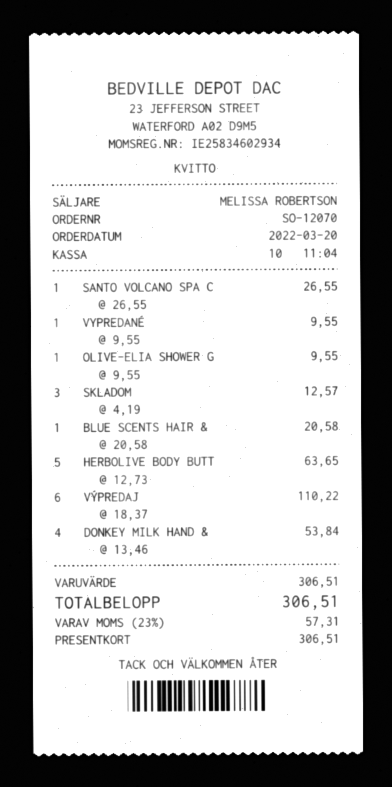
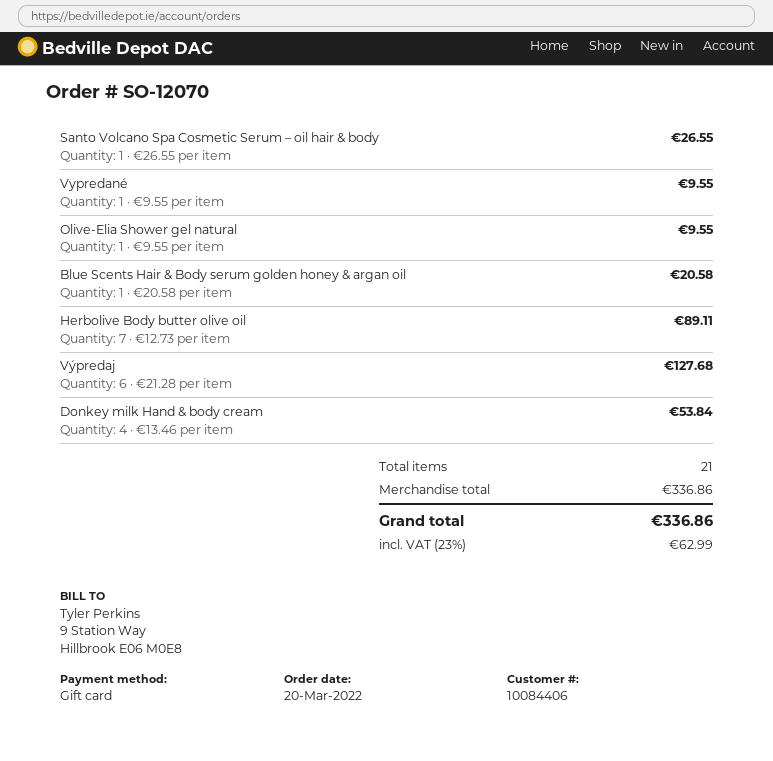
SKLADOM: 3 x 4.19 = 12.57 -> none
HERBOLIVE BODY BUTT: 5 x 12.73 = 63.65 -> 7 x 12.73 = 89.11
VÝPREDAJ: 6 x 18.37 = 110.22 -> 6 x 21.28 = 127.68
subtotal: 306.51 -> 336.86
tax: 23% = 57.31 -> 23% = 62.99
total: 306.51 -> 336.86

